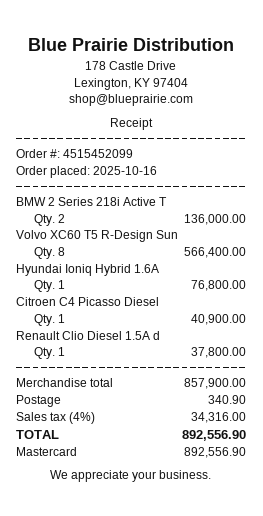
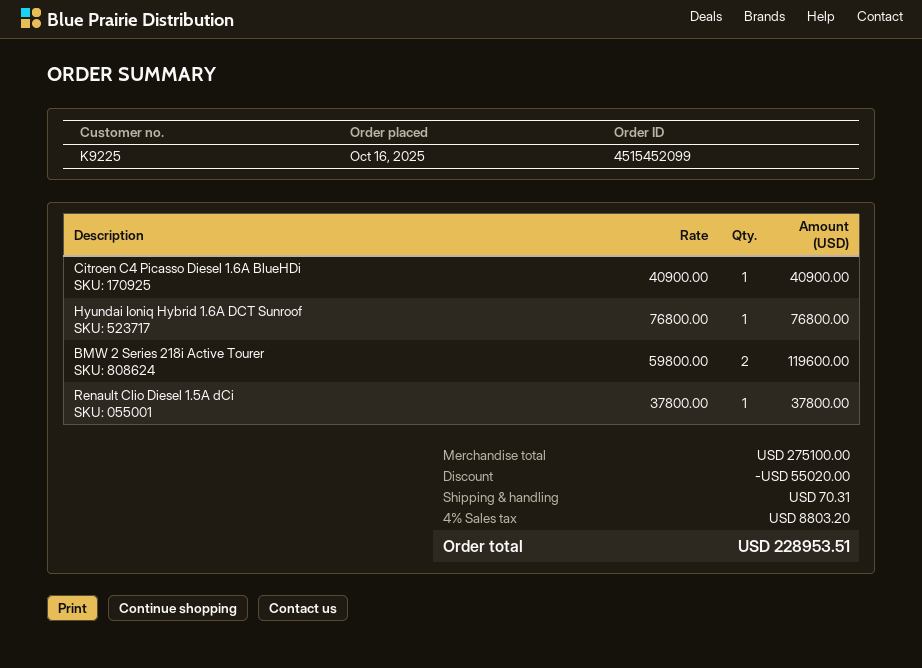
BMW 2 Series 218i Active T: 2 for 136000.00 -> 2 for 119600.00
Volvo XC60 T5 R-Design Sun: 8 for 566400.00 -> none
subtotal: 857900.00 -> 275100.00
discount: none -> 55020.00
shipping: 340.90 -> 70.31
tax: 4% = 34316.00 -> 4% = 8803.20
total: 892556.90 -> 228953.51

